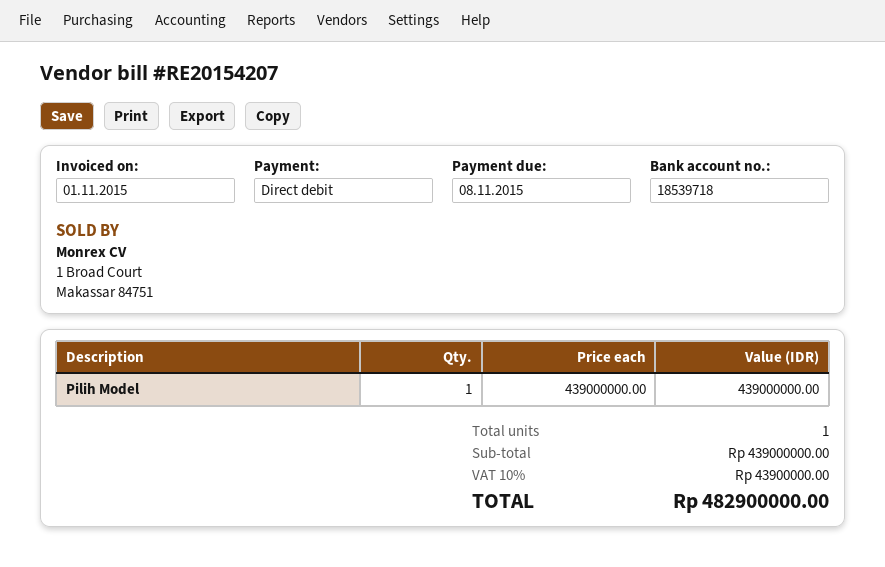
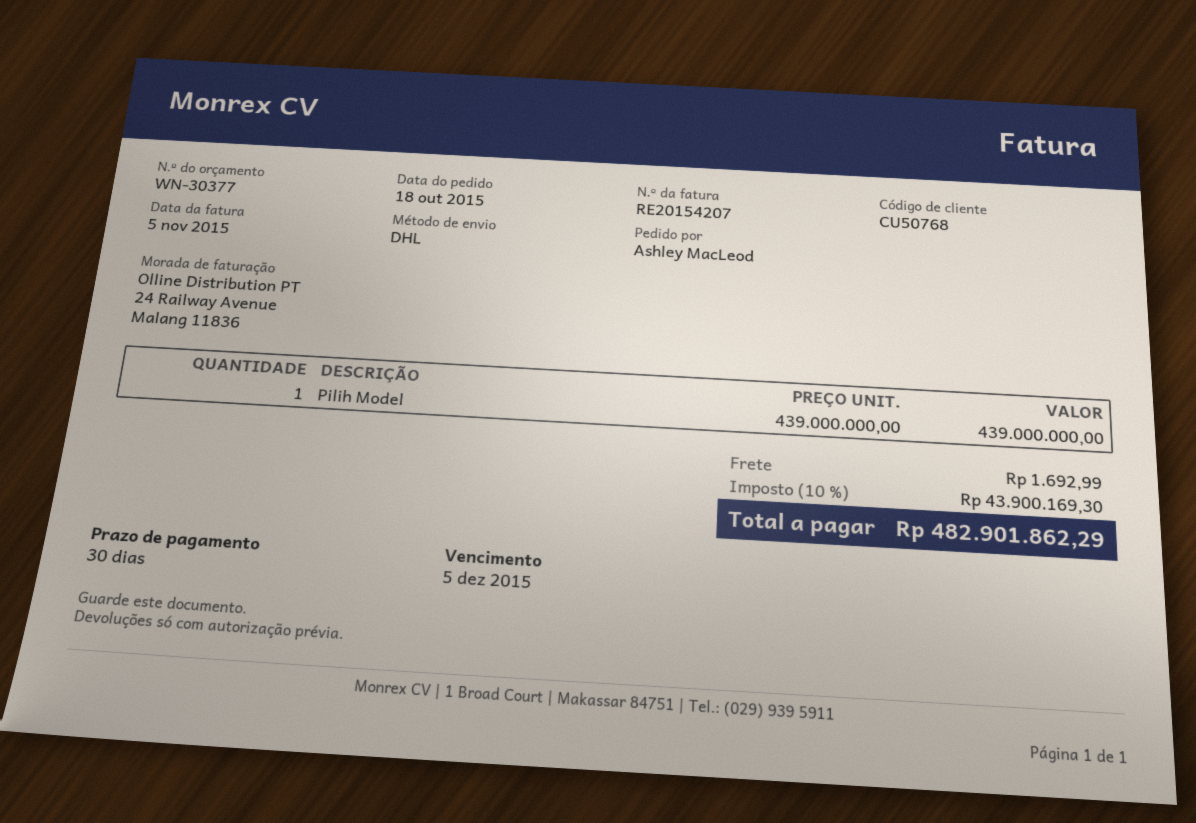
invoice date: 2015-11-01 -> 2015-11-05
due date: 2015-11-08 -> 2015-12-05
shipping: none -> 1692.99
tax: 10% = 43900000.00 -> 10% = 43900169.30
total: 482900000.00 -> 482901862.29

